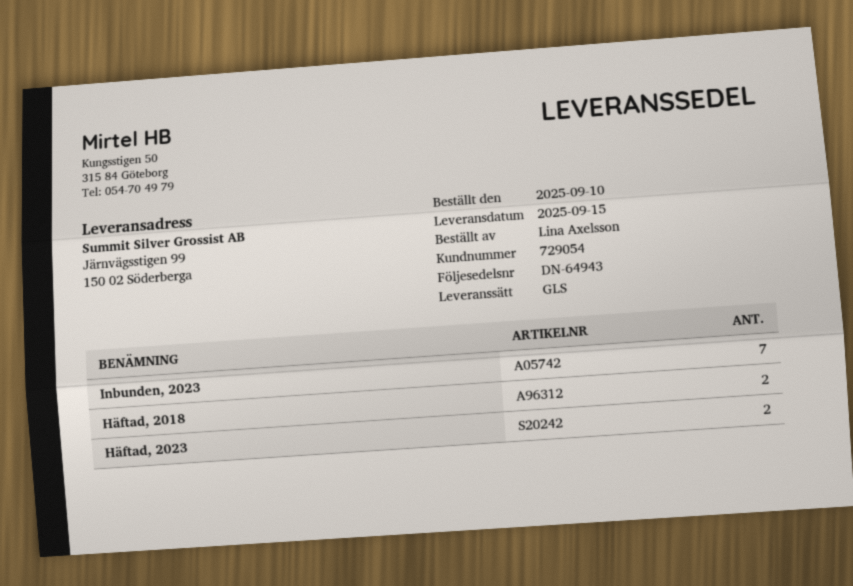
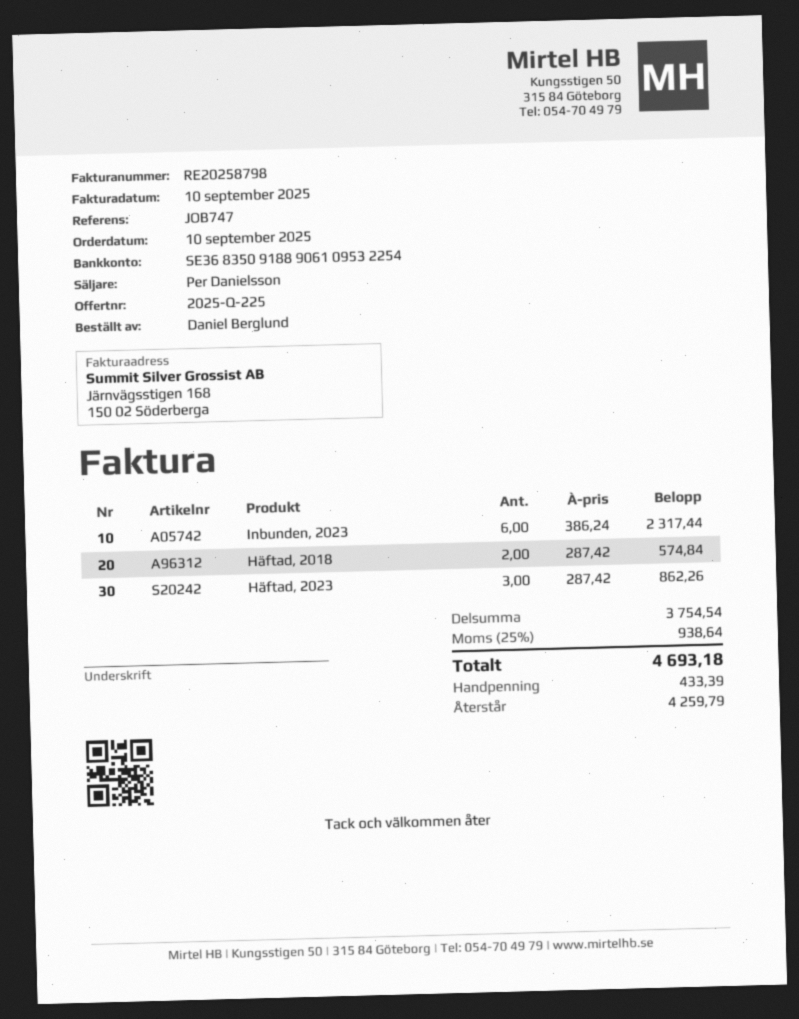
ordered by: Lina Axelsson -> Daniel Berglund
Inbunden, 2023: 7 -> 6
Häftad, 2023: 2 -> 3

